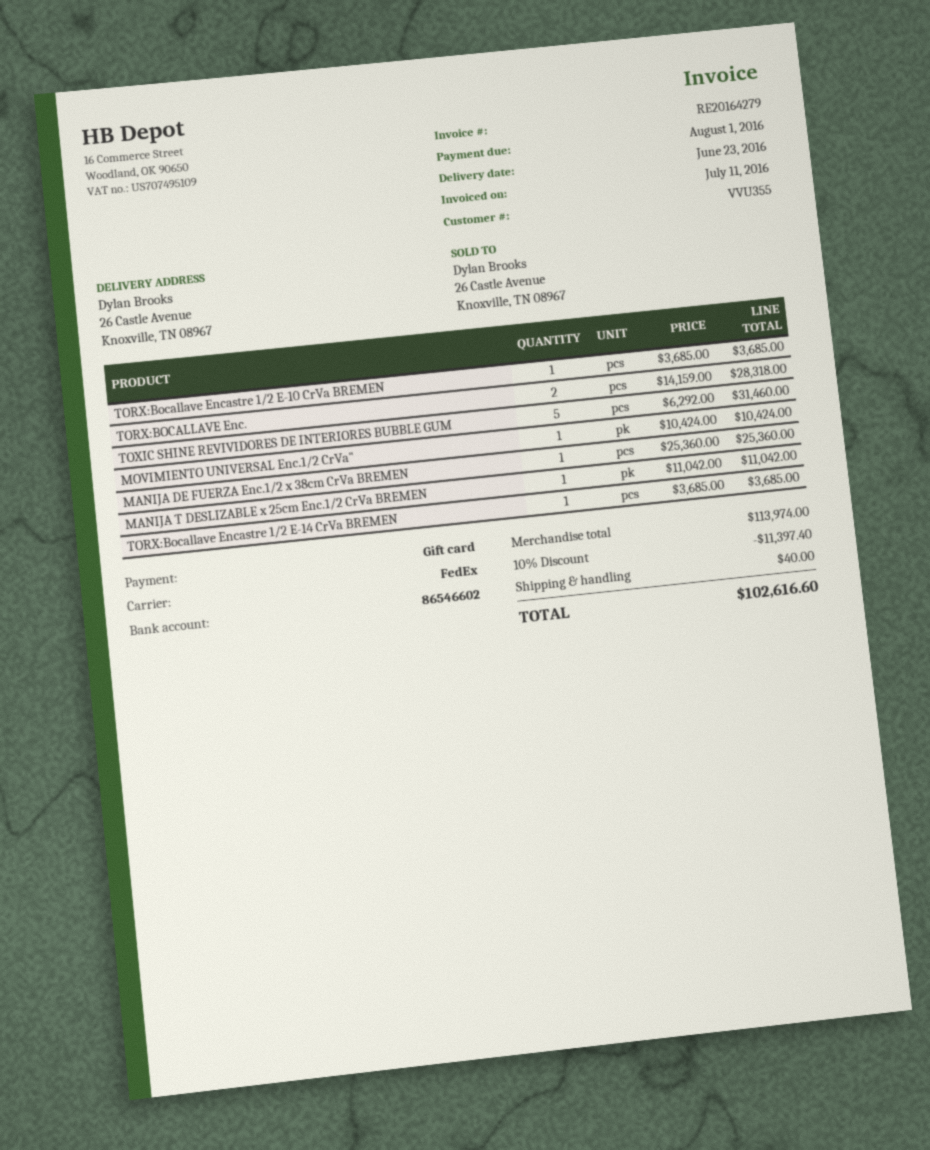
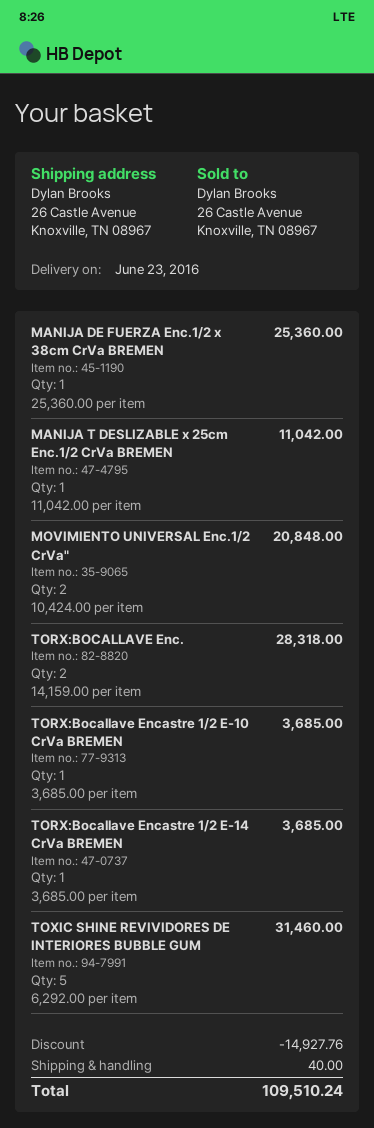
MOVIMIENTO UNIVERSAL Enc.1/2 CrVa": 1 x 10424.00 = 10424.00 -> 2 x 10424.00 = 20848.00
discount: 11397.40 -> 14927.76
total: 102616.60 -> 109510.24

